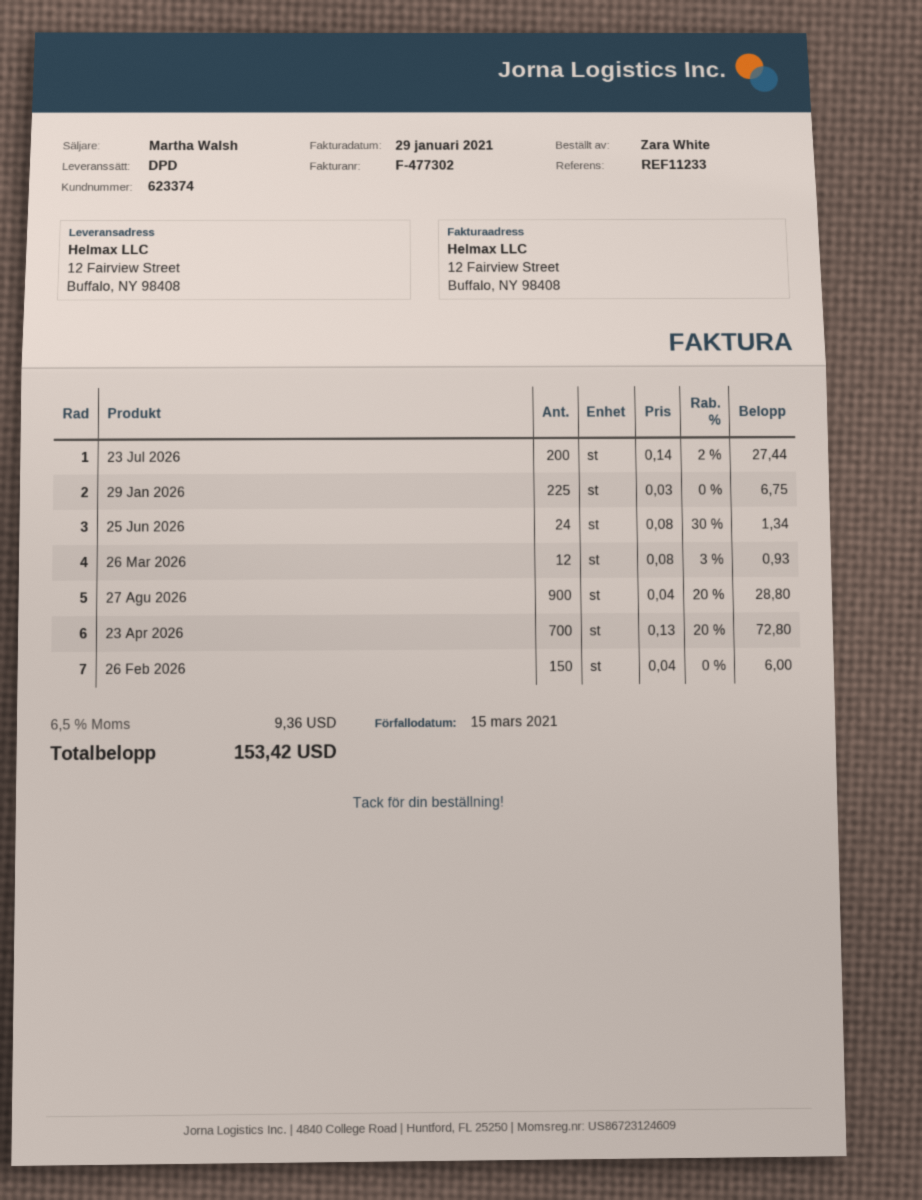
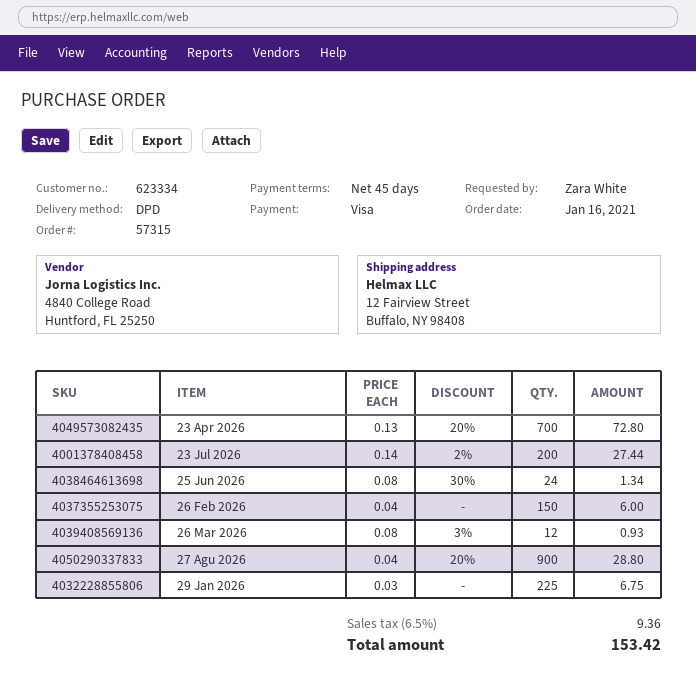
customer number: 623374 -> 623334

